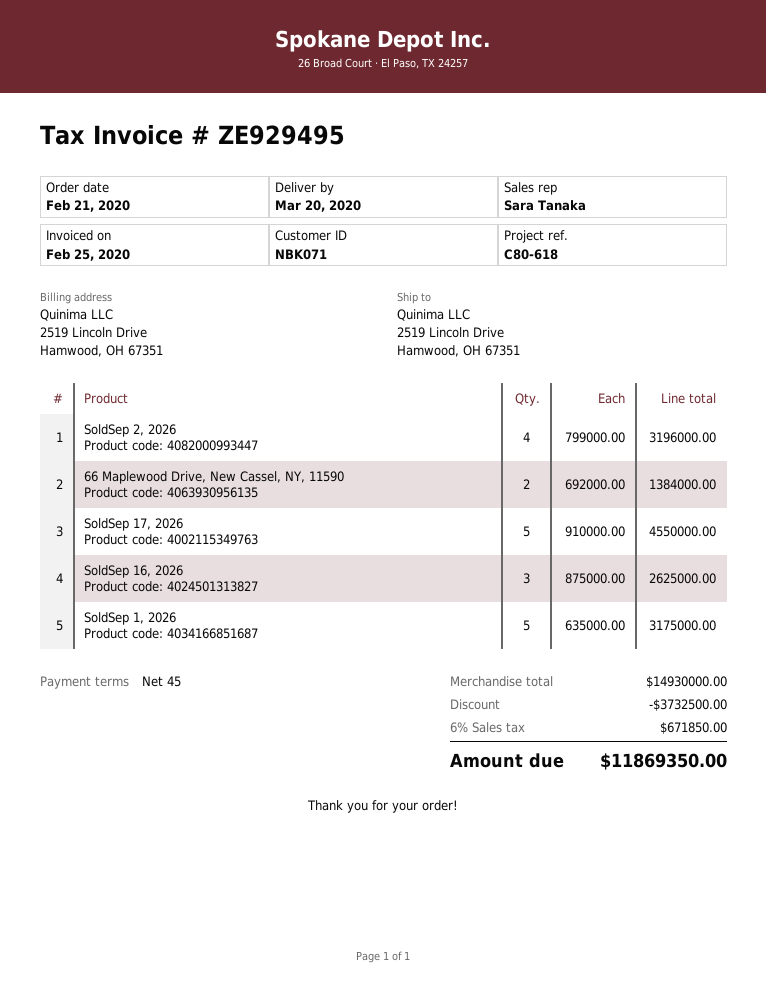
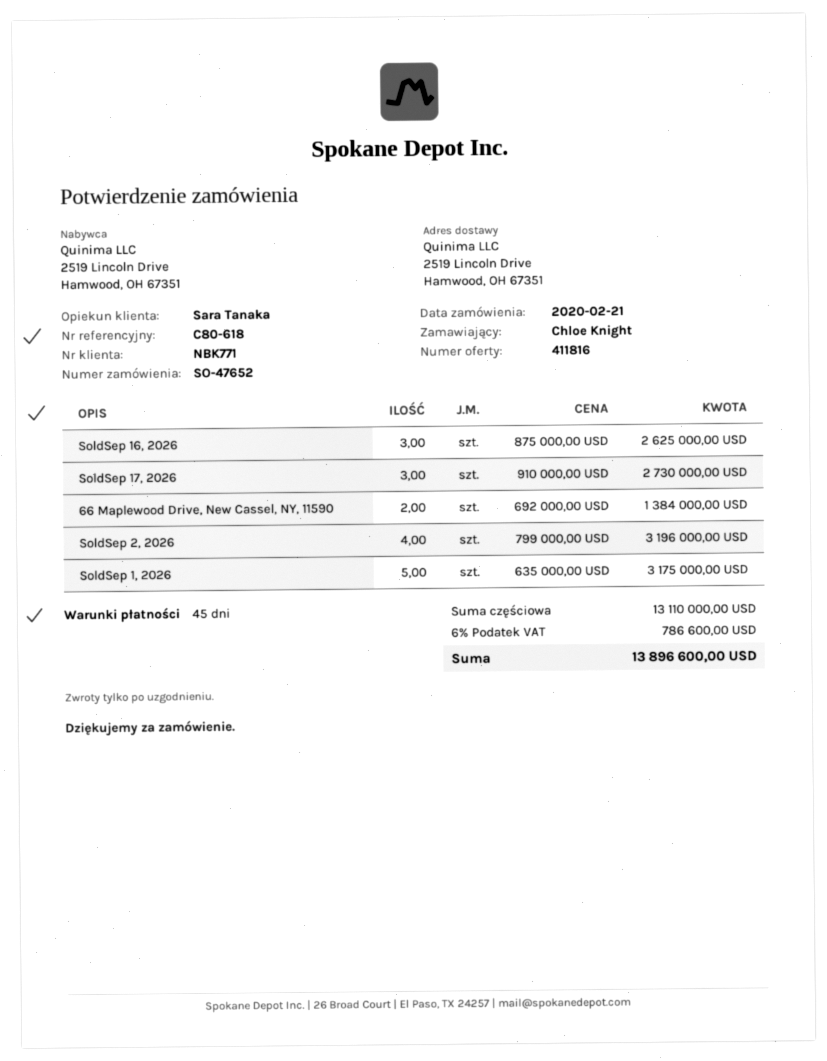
customer number: NBK071 -> NBK771
SoldSep 17, 2026: 5 x 910000.00 = 4550000.00 -> 3 x 910000.00 = 2730000.00
subtotal: 14930000.00 -> 13110000.00
discount: 3732500.00 -> none
tax: 6% = 671850.00 -> 6% = 786600.00
total: 11869350.00 -> 13896600.00

